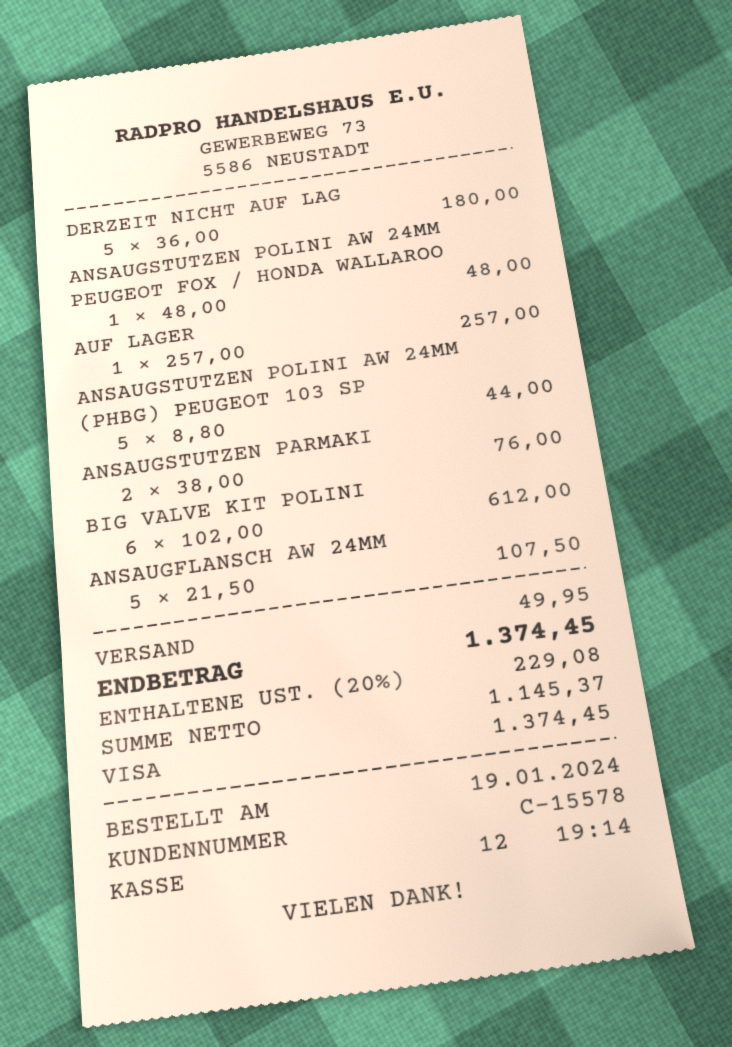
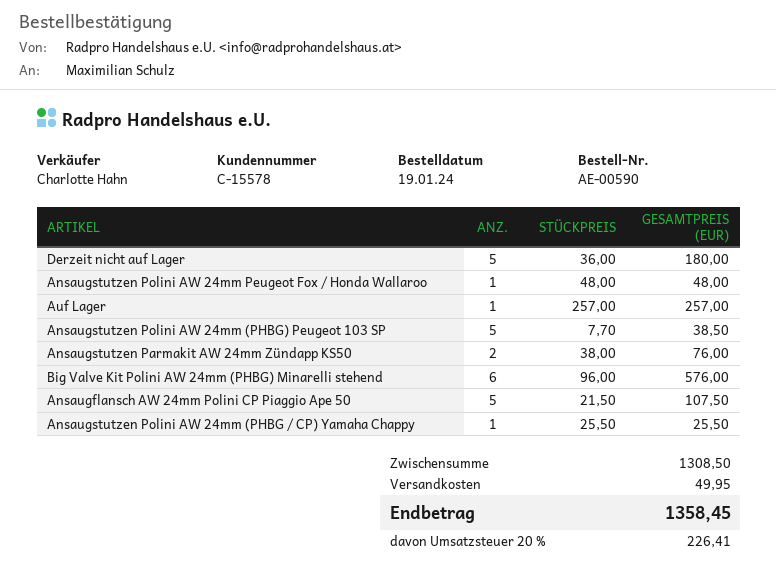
ANSAUGSTUTZEN POLINI AW 24MM (PHBG) PEUGEOT 103 SP: 5 x 8.80 = 44.00 -> 5 x 7.70 = 38.50
BIG VALVE KIT POLINI: 6 x 102.00 = 612.00 -> 6 x 96.00 = 576.00
Ansaugstutzen Polini AW 24mm (PHBG / CP) Yamaha Chappy: none -> 1 x 25.50 = 25.50
tax: 20% = 229.08 -> 20% = 226.41
total: 1374.45 -> 1358.45

